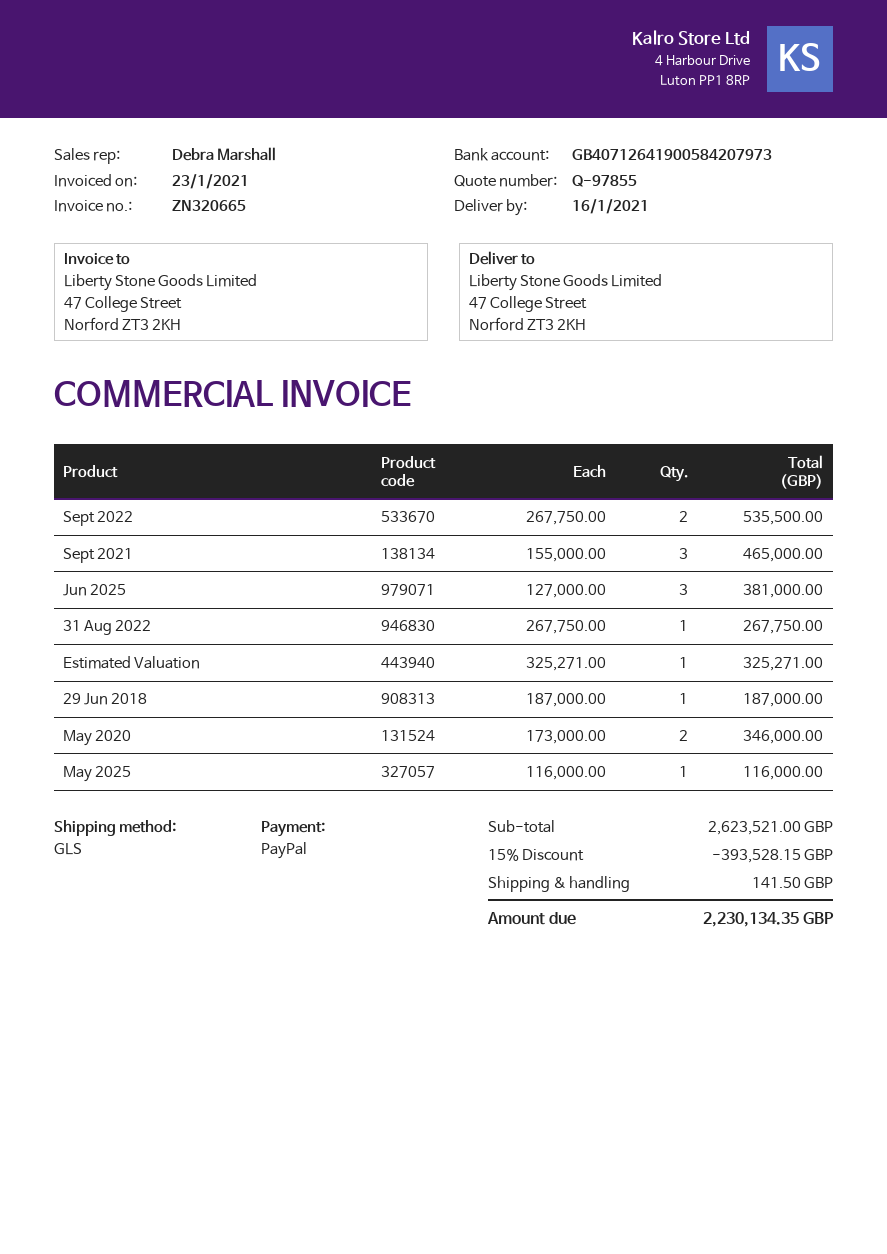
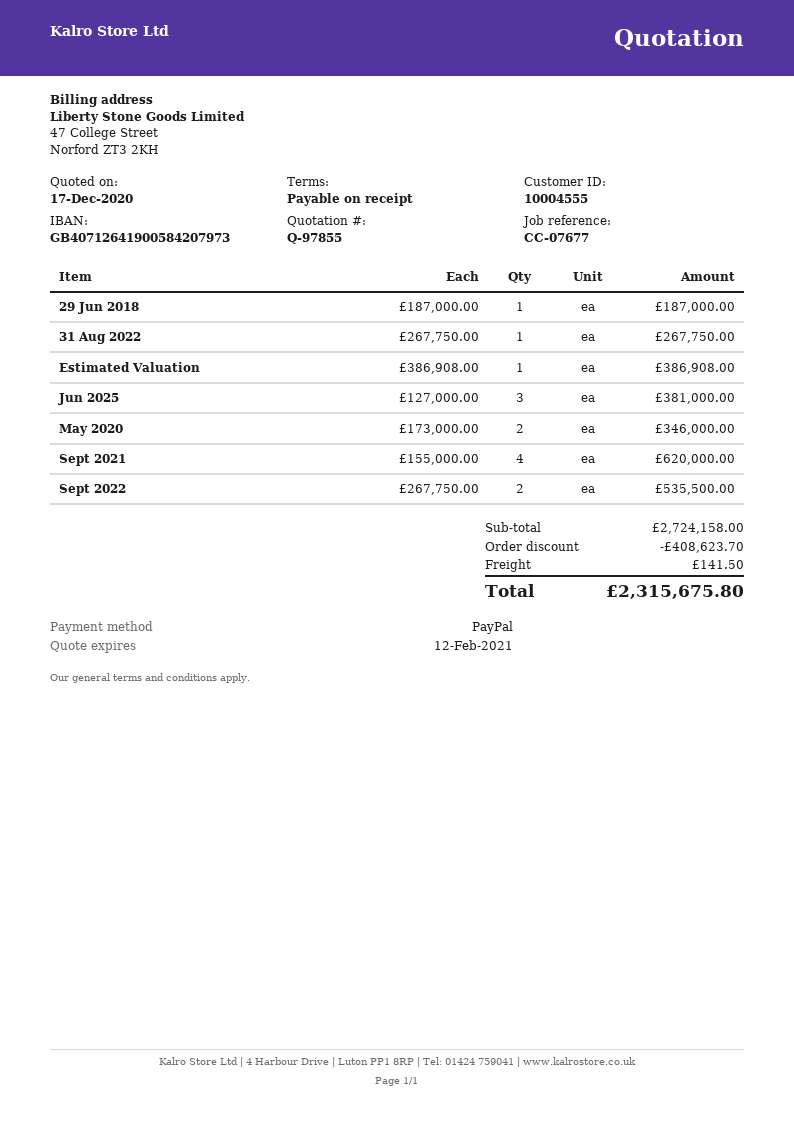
Sept 2021: 3 x 155000.00 = 465000.00 -> 4 x 155000.00 = 620000.00
Estimated Valuation: 1 x 325271.00 = 325271.00 -> 1 x 386908.00 = 386908.00
May 2025: 1 x 116000.00 = 116000.00 -> none
subtotal: 2623521.00 -> 2724158.00
discount: 393528.15 -> 408623.70
total: 2230134.35 -> 2315675.80

